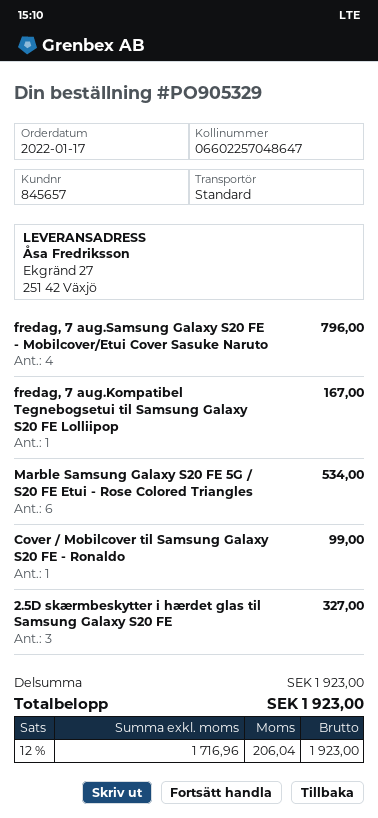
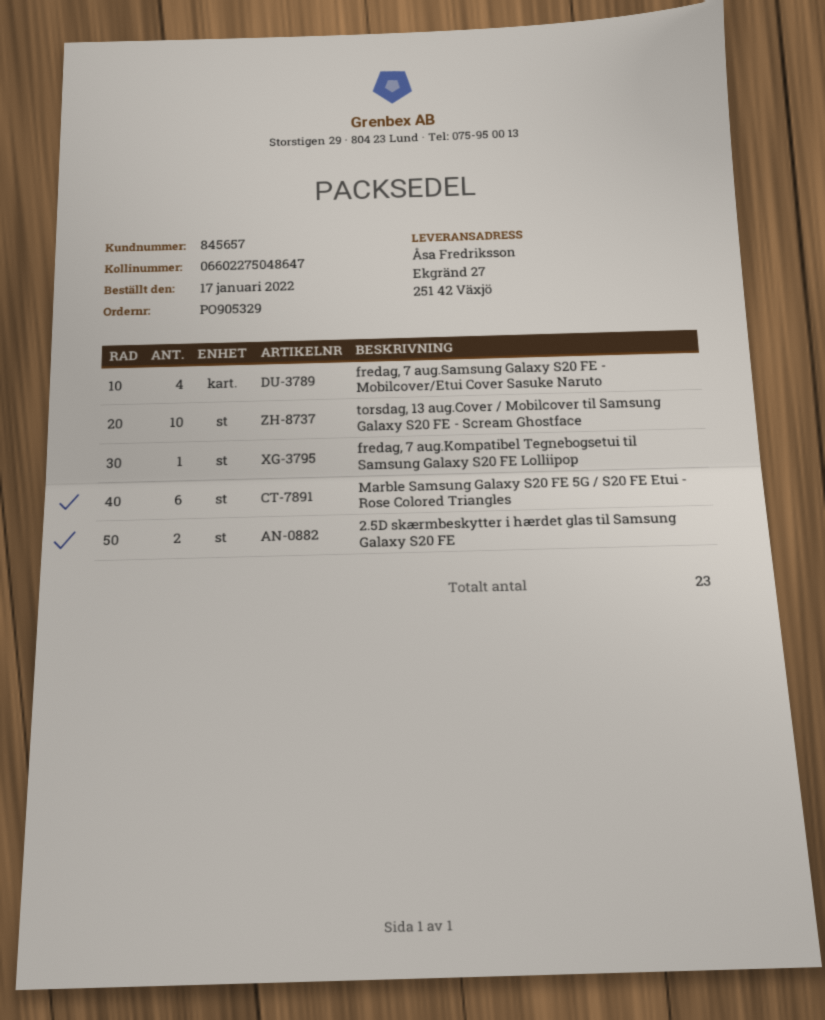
tracking number: 06602257048647 -> 06602275048647
Cover / Mobilcover til Samsung Galaxy S20 FE - Ronaldo: 1 -> none
2.5D skærmbeskytter i hærdet glas til Samsung Galaxy S20 FE: 3 -> 2
torsdag, 13 aug.Cover / Mobilcover til Samsung Galaxy S20 FE - Scream Ghostface: none -> 10

